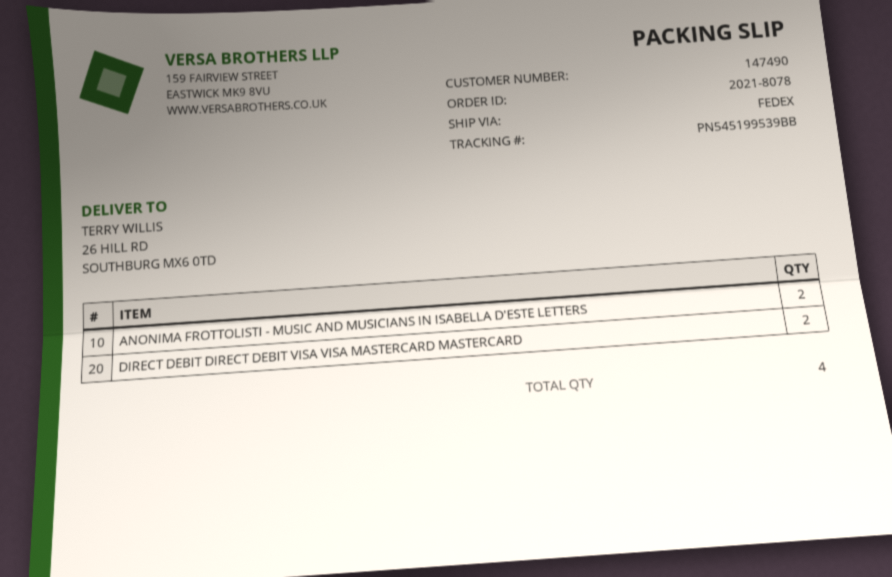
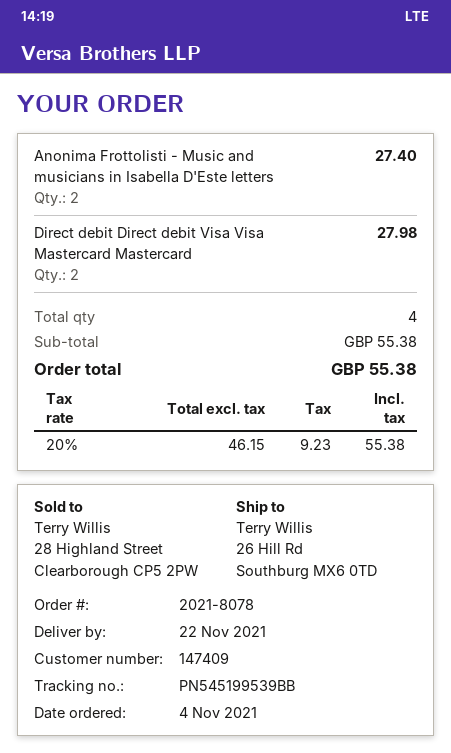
customer number: 147490 -> 147409

